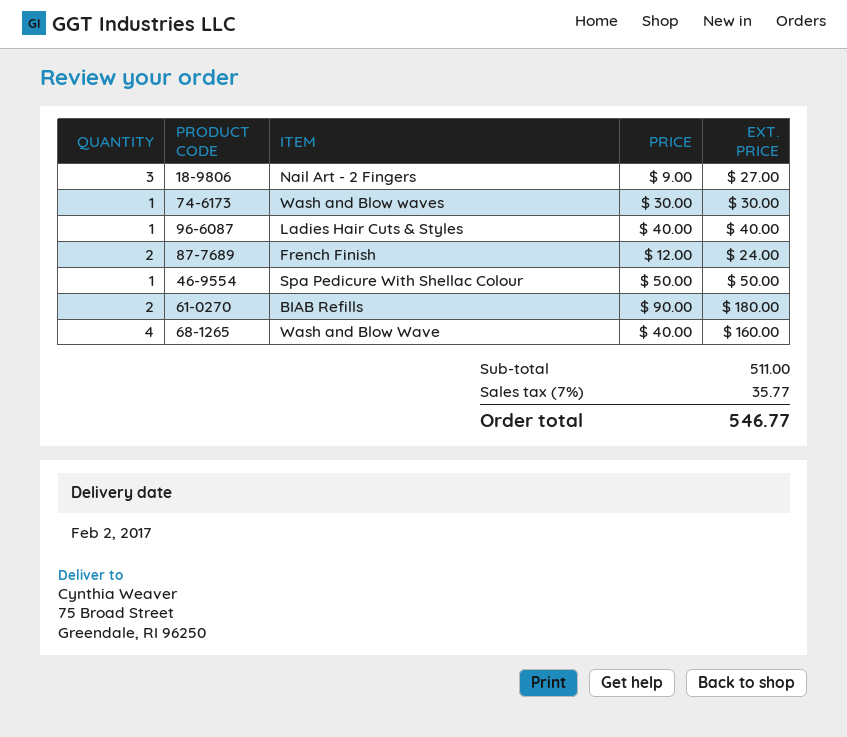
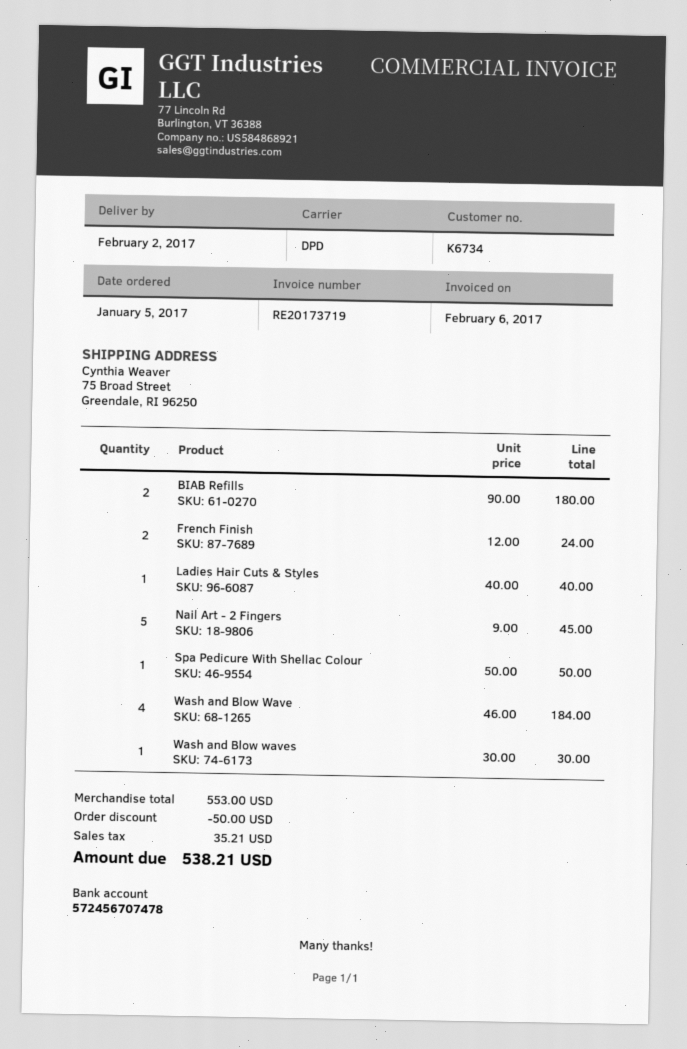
Nail Art - 2 Fingers: 3 x 9.00 = 27.00 -> 5 x 9.00 = 45.00
Wash and Blow Wave: 4 x 40.00 = 160.00 -> 4 x 46.00 = 184.00
subtotal: 511.00 -> 553.00
discount: none -> 50.00
tax: 35.77 -> 35.21
total: 546.77 -> 538.21

